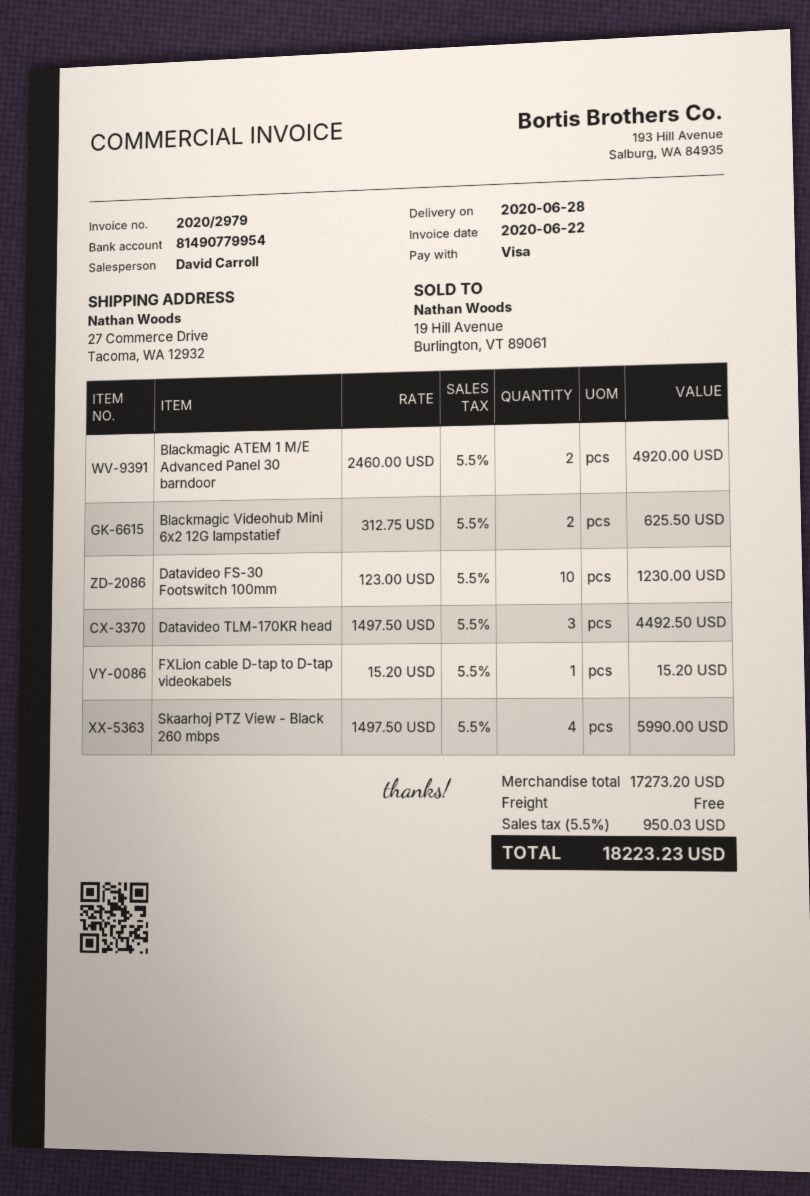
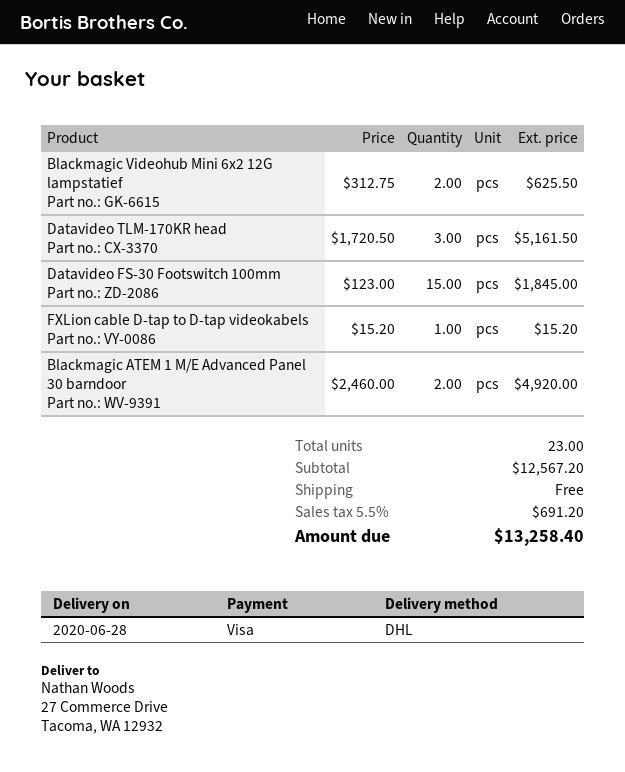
Datavideo FS-30 Footswitch 100mm: 10 x 123.00 = 1230.00 -> 15 x 123.00 = 1845.00
Datavideo TLM-170KR head: 3 x 1497.50 = 4492.50 -> 3 x 1720.50 = 5161.50
Skaarhoj PTZ View - Black 260 mbps: 4 x 1497.50 = 5990.00 -> none
subtotal: 17273.20 -> 12567.20
tax: 5.5% = 950.03 -> 5.5% = 691.20
total: 18223.23 -> 13258.40

